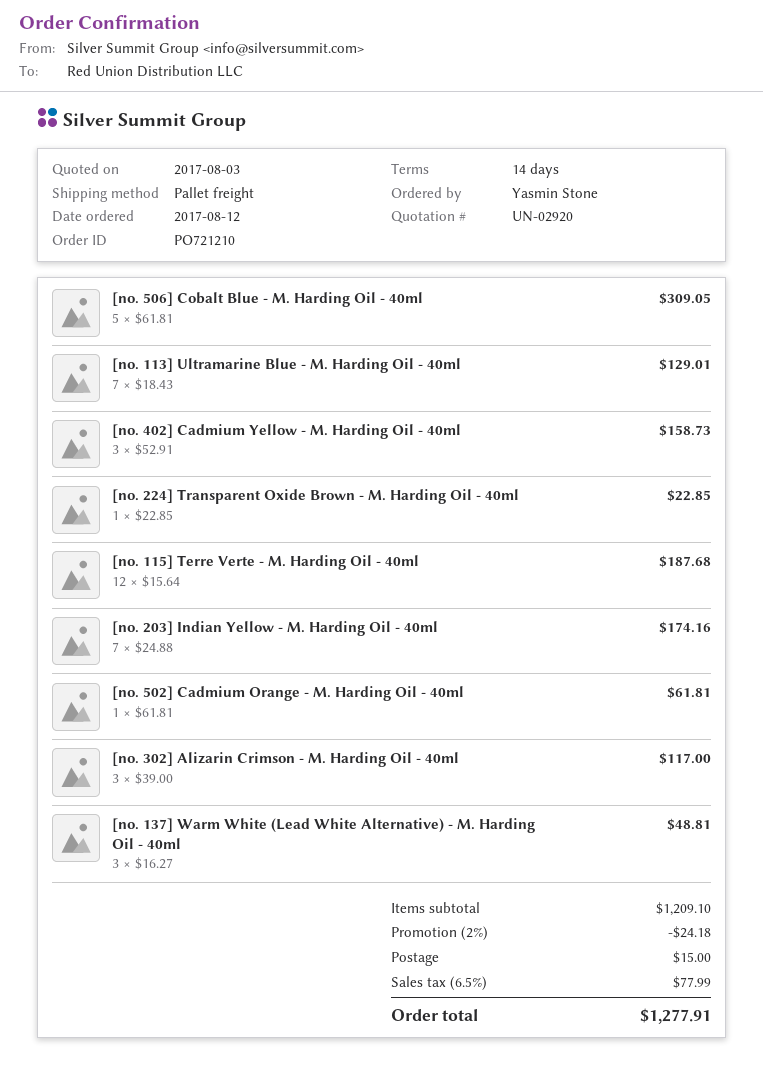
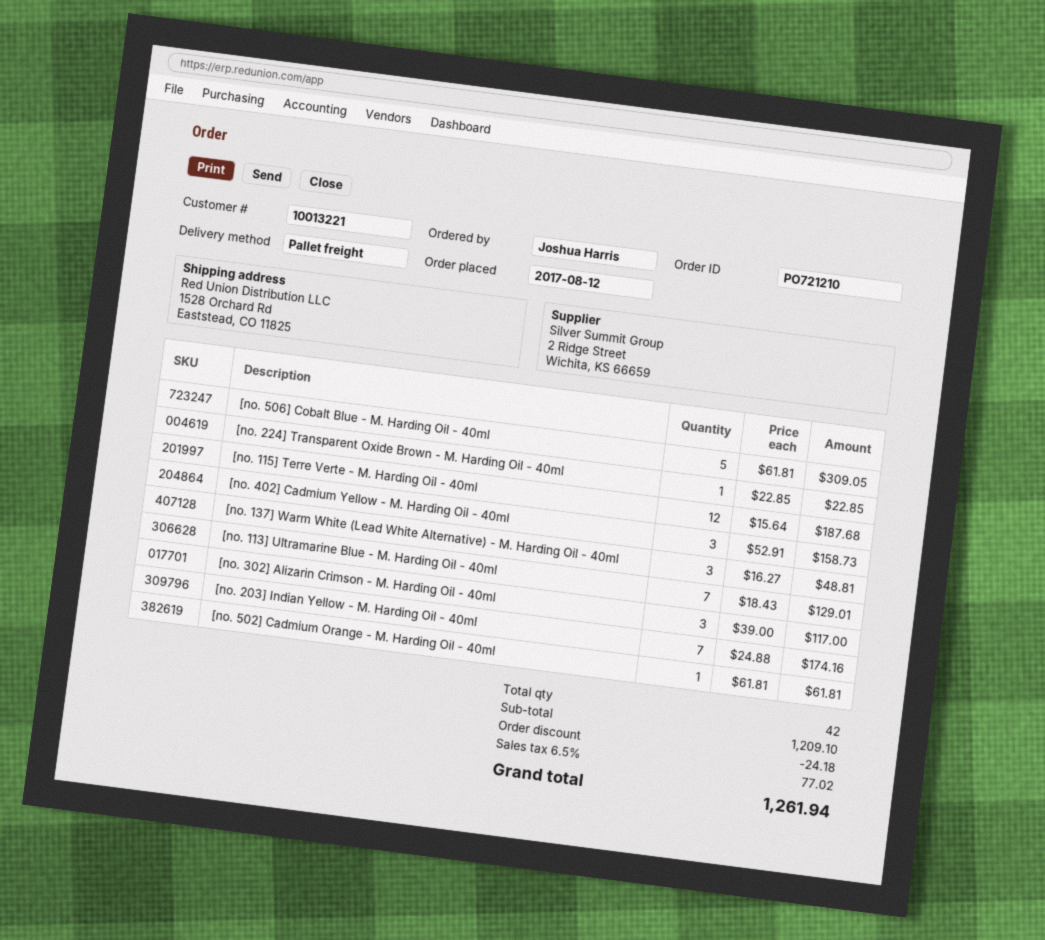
ordered by: Yasmin Stone -> Joshua Harris
shipping: 15.00 -> none
tax: 6.5% = 77.99 -> 6.5% = 77.02
total: 1277.91 -> 1261.94

